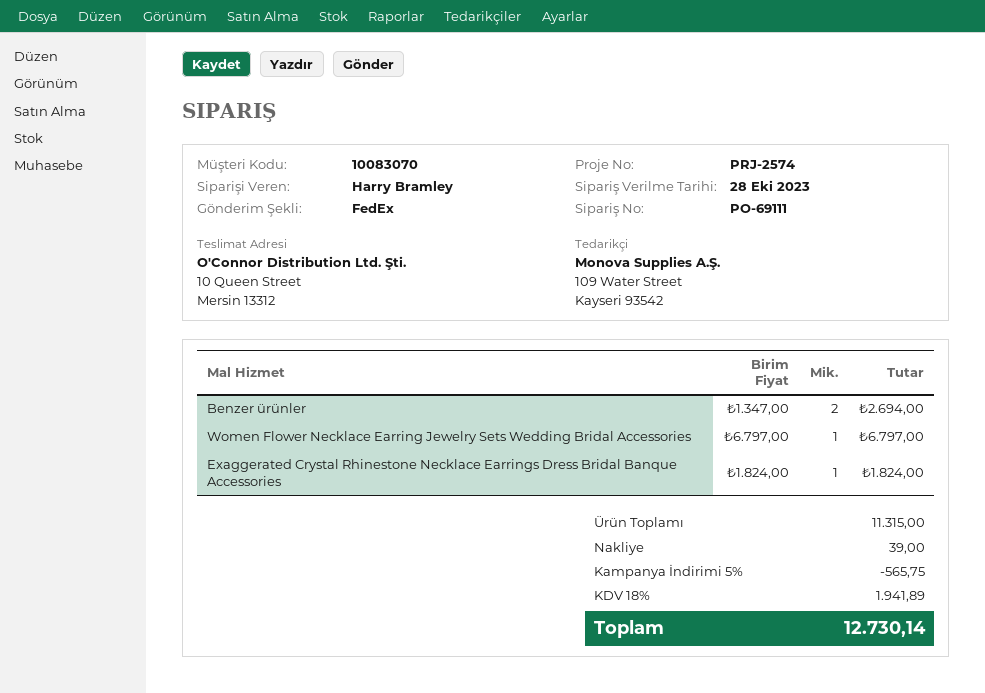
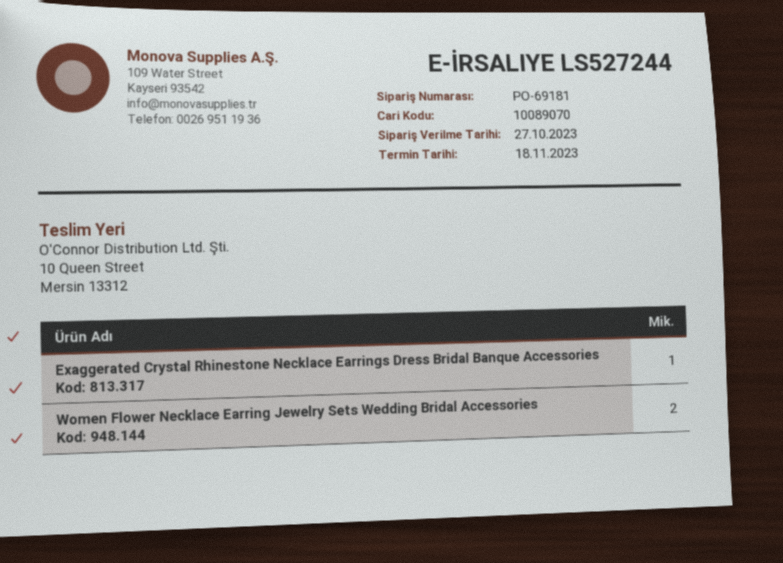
order number: PO-69111 -> PO-69181
order date: 2023-10-28 -> 2023-10-27
customer number: 10083070 -> 10089070
Benzer ürünler: 2 -> none
Women Flower Necklace Earring Jewelry Sets Wedding Bridal Accessories: 1 -> 2

